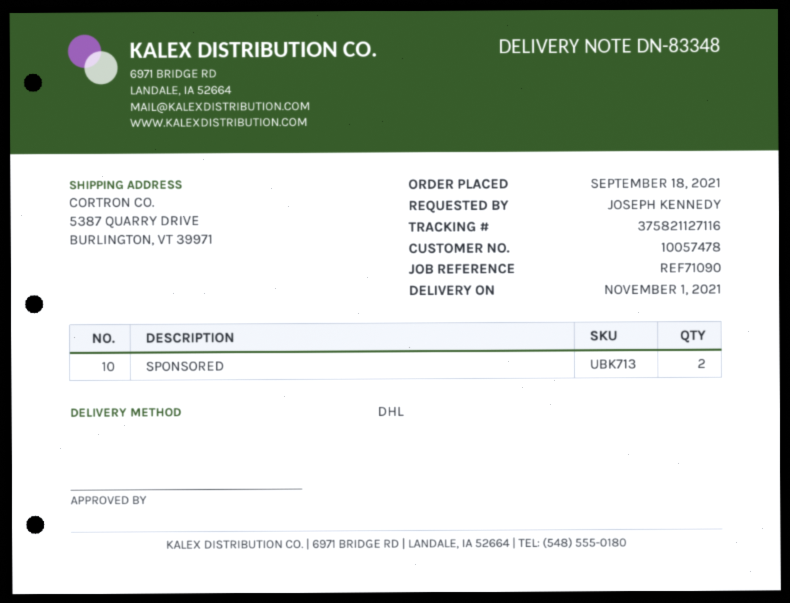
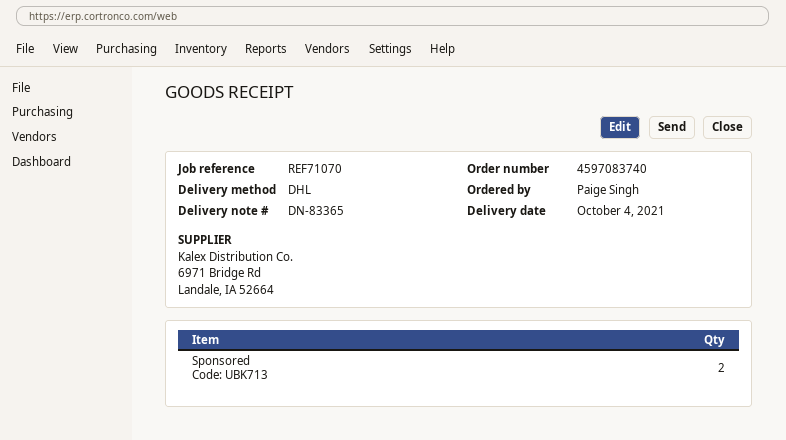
delivery note number: DN-83348 -> DN-83365
delivery date: 2021-11-01 -> 2021-10-04
reference: REF71090 -> REF71070
ordered by: JOSEPH KENNEDY -> Paige Singh

